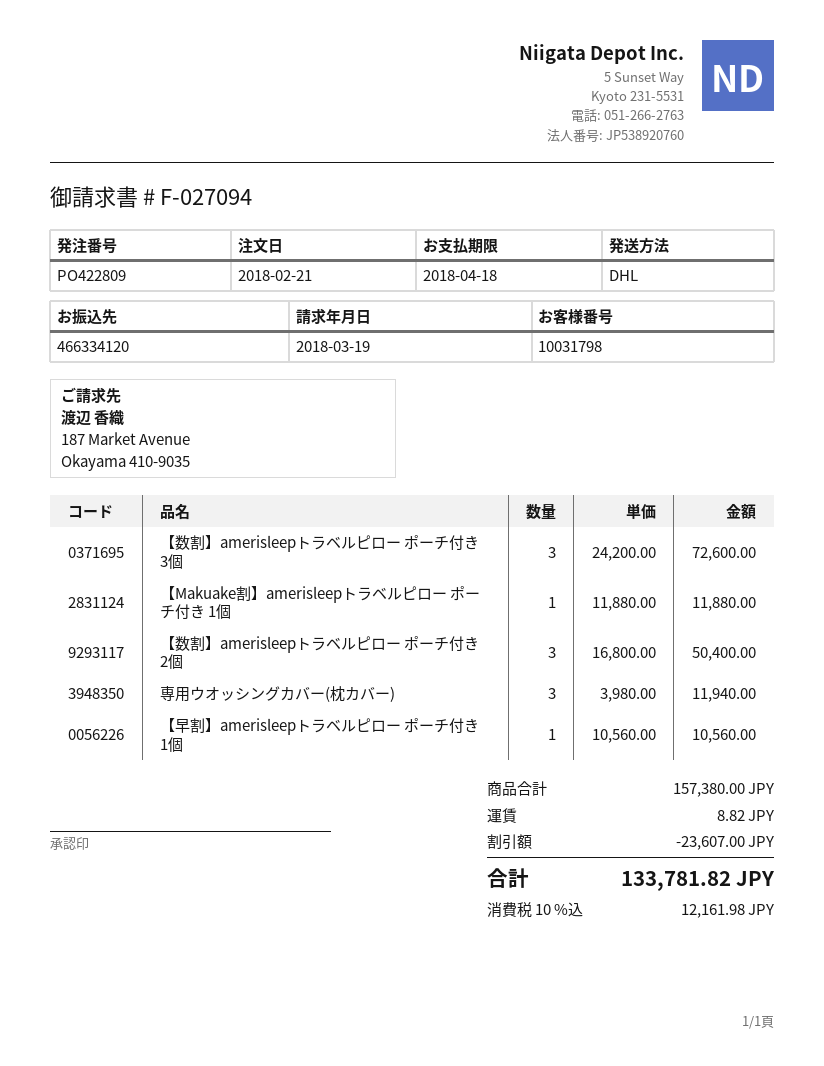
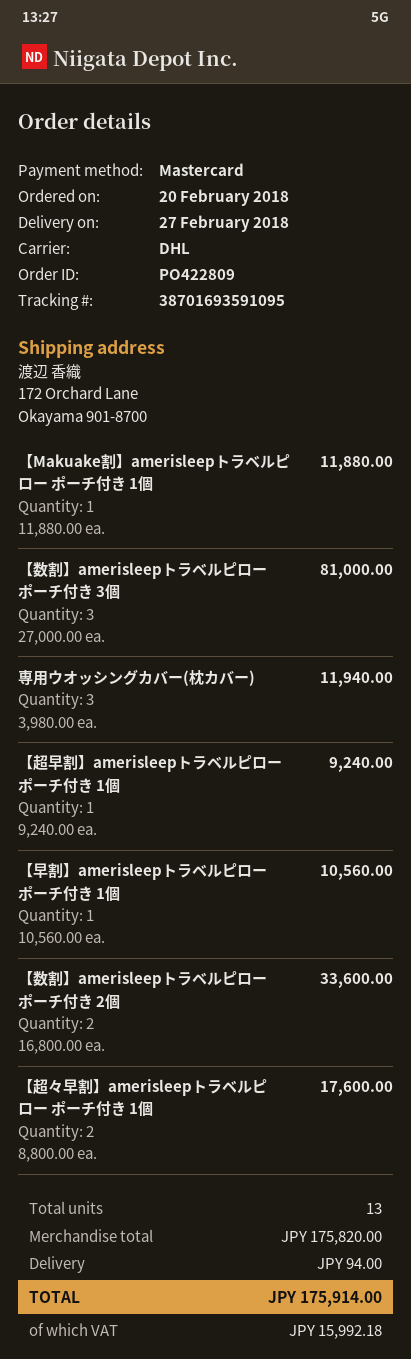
order date: 2018-02-21 -> 2018-02-20
【数割】amerisleepトラベルピロー ポーチ付き 3個: 3 x 24200.00 = 72600.00 -> 3 x 27000.00 = 81000.00
【数割】amerisleepトラベルピロー ポーチ付き 2個: 3 x 16800.00 = 50400.00 -> 2 x 16800.00 = 33600.00
【超早割】amerisleepトラベルピロー ポーチ付き 1個: none -> 1 x 9240.00 = 9240.00
【超々早割】amerisleepトラベルピロー ポーチ付き 1個: none -> 2 x 8800.00 = 17600.00
subtotal: 157380.00 -> 175820.00
discount: 23607.00 -> none
shipping: 8.82 -> 94.00
tax: 12161.98 -> 15992.18
total: 133781.82 -> 175914.00

